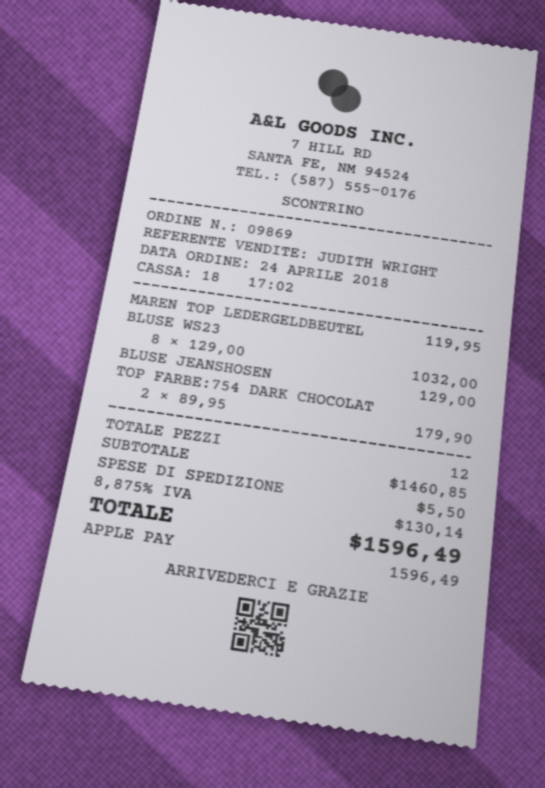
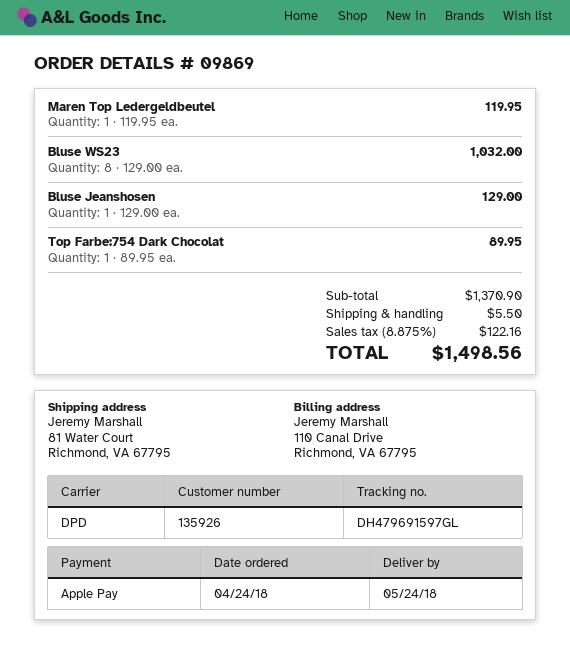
TOP FARBE:754 DARK CHOCOLAT: 2 x 89.95 = 179.90 -> 1 x 89.95 = 89.95
subtotal: 1460.85 -> 1370.90
tax: 8.875% = 130.14 -> 8.875% = 122.16
total: 1596.49 -> 1498.56

